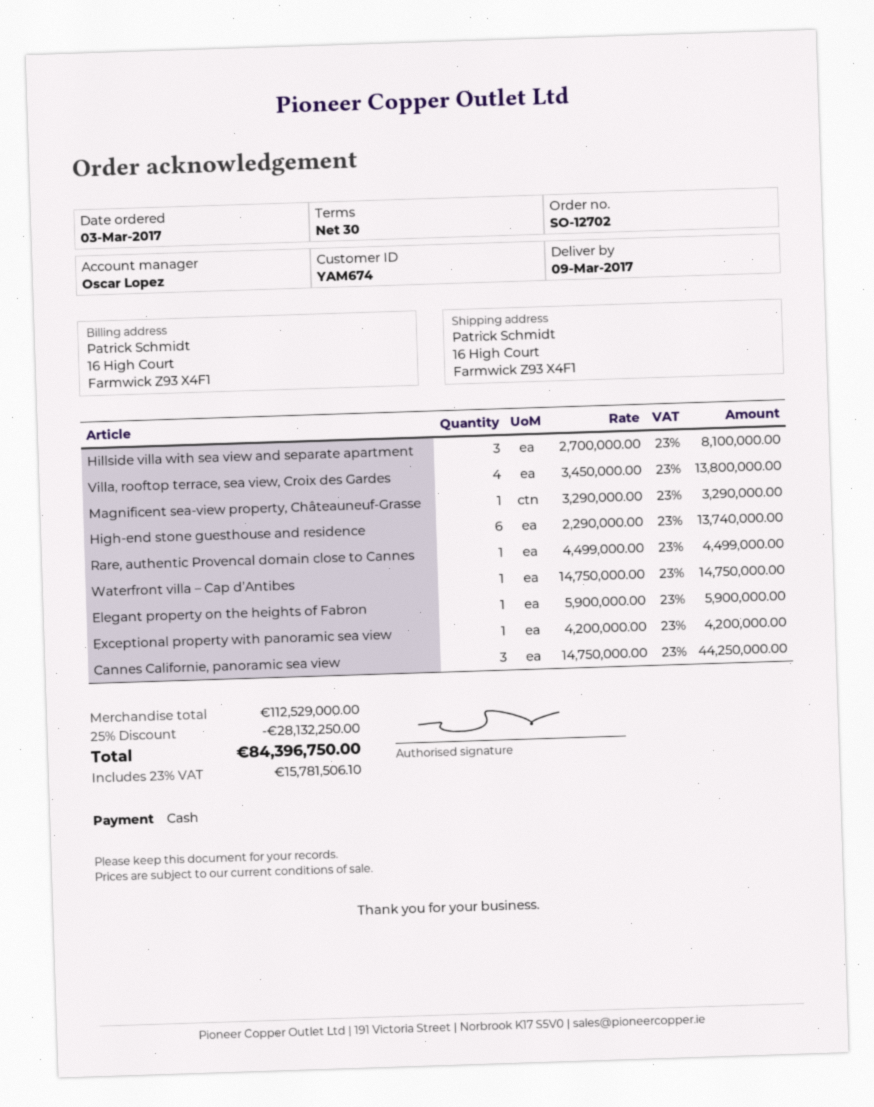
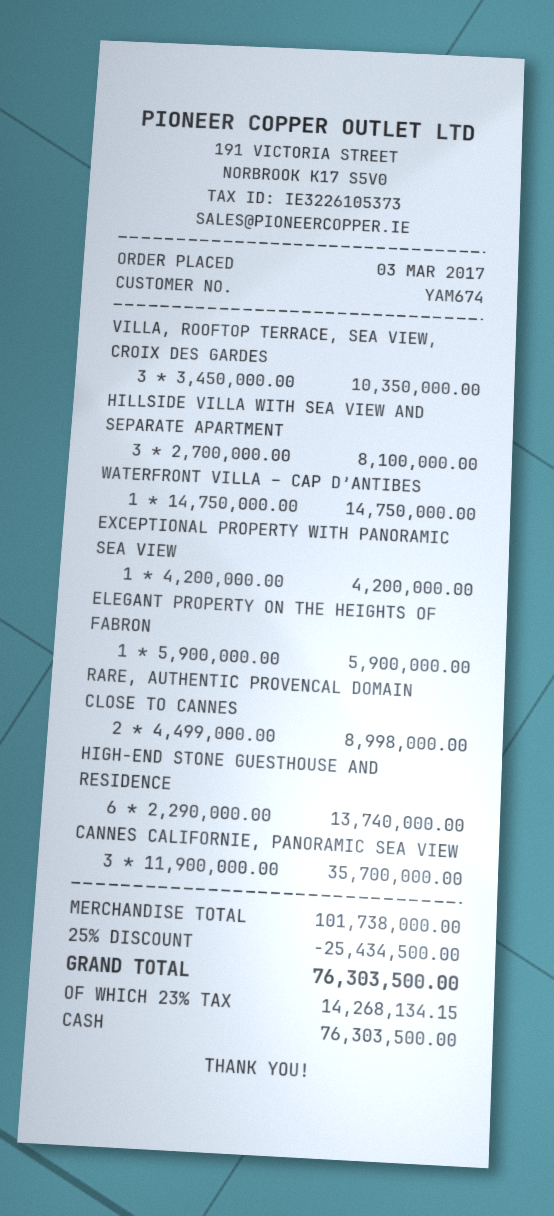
Villa, rooftop terrace, sea view, Croix des Gardes: 4 x 3450000.00 = 13800000.00 -> 3 x 3450000.00 = 10350000.00
Magnificent sea-view property, Châteauneuf-Grasse: 1 x 3290000.00 = 3290000.00 -> none
Rare, authentic Provencal domain close to Cannes: 1 x 4499000.00 = 4499000.00 -> 2 x 4499000.00 = 8998000.00
Cannes Californie, panoramic sea view: 3 x 14750000.00 = 44250000.00 -> 3 x 11900000.00 = 35700000.00
subtotal: 112529000.00 -> 101738000.00
discount: 25% = 28132250.00 -> 25% = 25434500.00
tax: 23% = 15781506.10 -> 23% = 14268134.15
total: 84396750.00 -> 76303500.00

